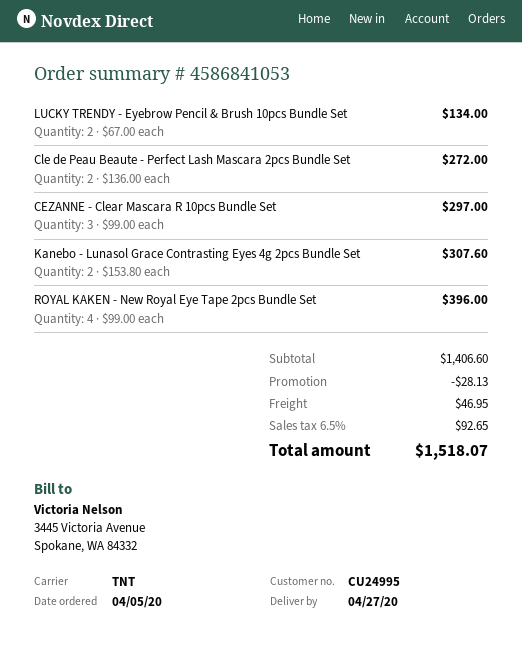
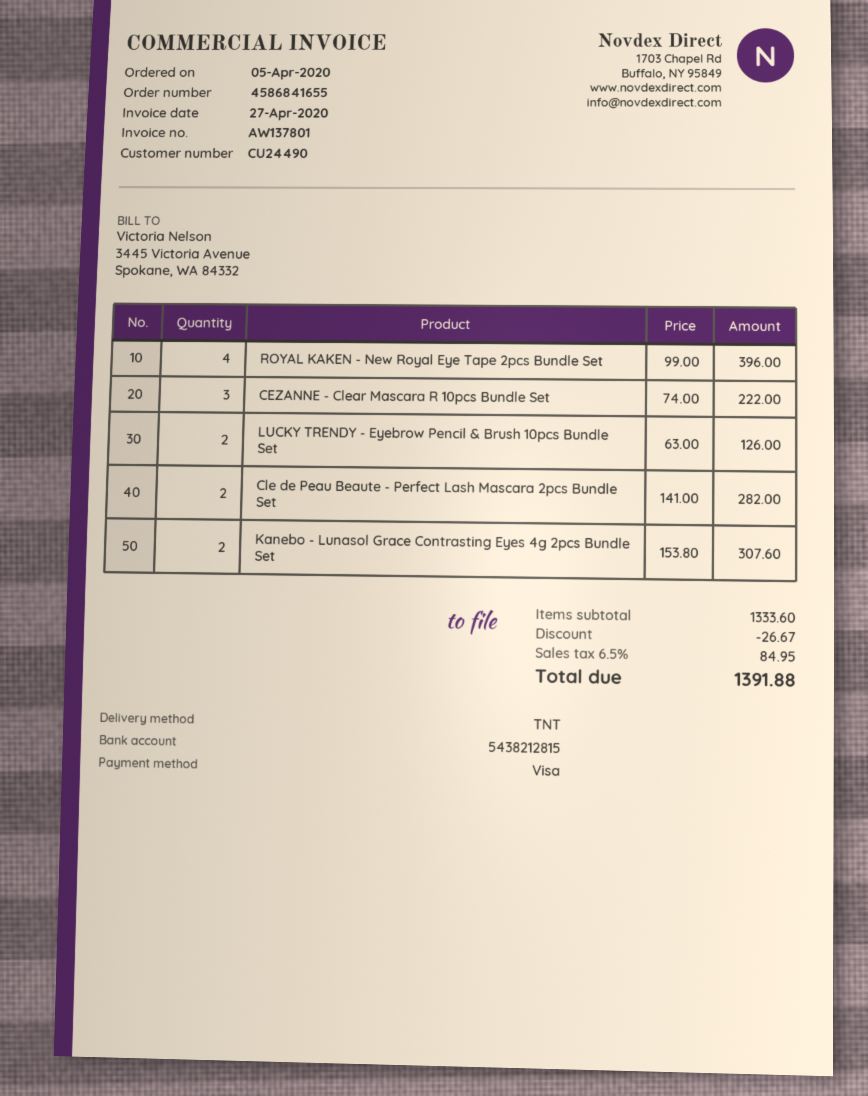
order number: 4586841053 -> 4586841655
customer number: CU24995 -> CU24490
LUCKY TRENDY - Eyebrow Pencil & Brush 10pcs Bundle Set: 2 x 67.00 = 134.00 -> 2 x 63.00 = 126.00
Cle de Peau Beaute - Perfect Lash Mascara 2pcs Bundle Set: 2 x 136.00 = 272.00 -> 2 x 141.00 = 282.00
CEZANNE - Clear Mascara R 10pcs Bundle Set: 3 x 99.00 = 297.00 -> 3 x 74.00 = 222.00
subtotal: 1406.60 -> 1333.60
discount: 28.13 -> 26.67
shipping: 46.95 -> none
tax: 6.5% = 92.65 -> 6.5% = 84.95
total: 1518.07 -> 1391.88

